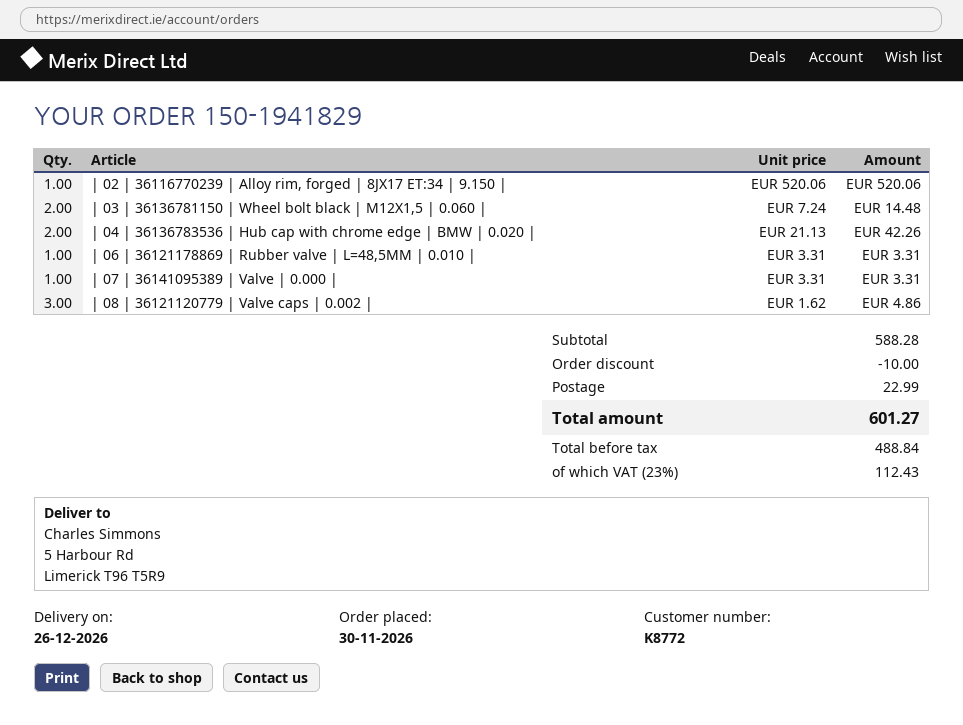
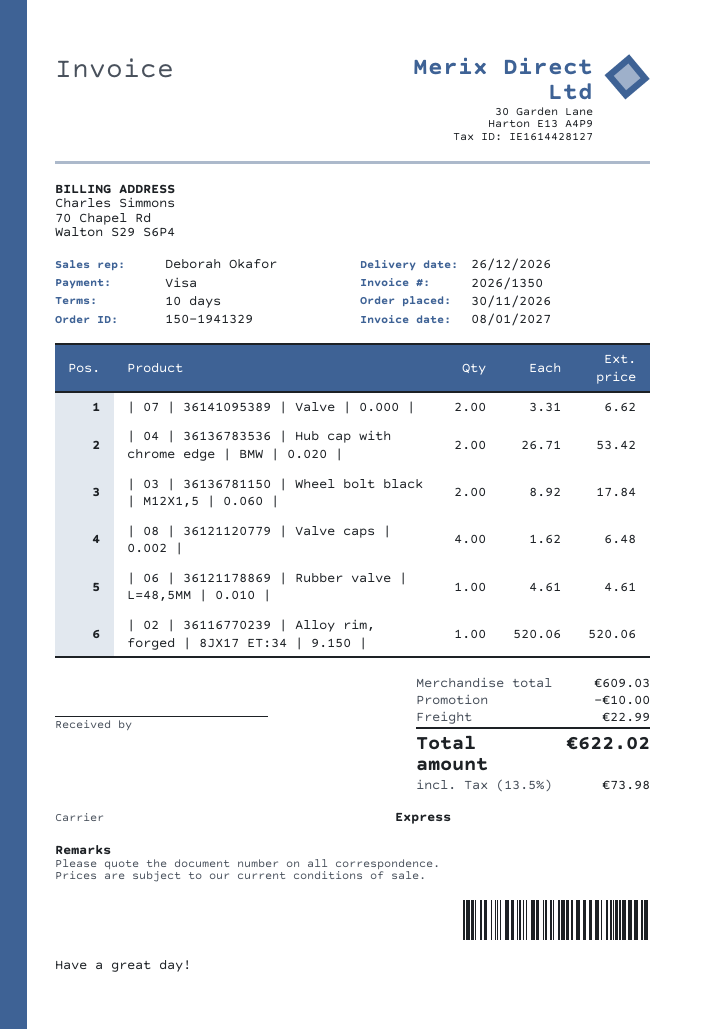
order number: 150-1941829 -> 150-1941329
| 03 | 36136781150 | Wheel bolt black | M12X1,5 | 0.060 |: 2 x 7.24 = 14.48 -> 2 x 8.92 = 17.84
| 04 | 36136783536 | Hub cap with chrome edge | BMW | 0.020 |: 2 x 21.13 = 42.26 -> 2 x 26.71 = 53.42
| 06 | 36121178869 | Rubber valve | L=48,5MM | 0.010 |: 1 x 3.31 = 3.31 -> 1 x 4.61 = 4.61
| 07 | 36141095389 | Valve | 0.000 |: 1 x 3.31 = 3.31 -> 2 x 3.31 = 6.62
| 08 | 36121120779 | Valve caps | 0.002 |: 3 x 1.62 = 4.86 -> 4 x 1.62 = 6.48
subtotal: 588.28 -> 609.03
tax: 23% = 112.43 -> 13.5% = 73.98
total: 601.27 -> 622.02

